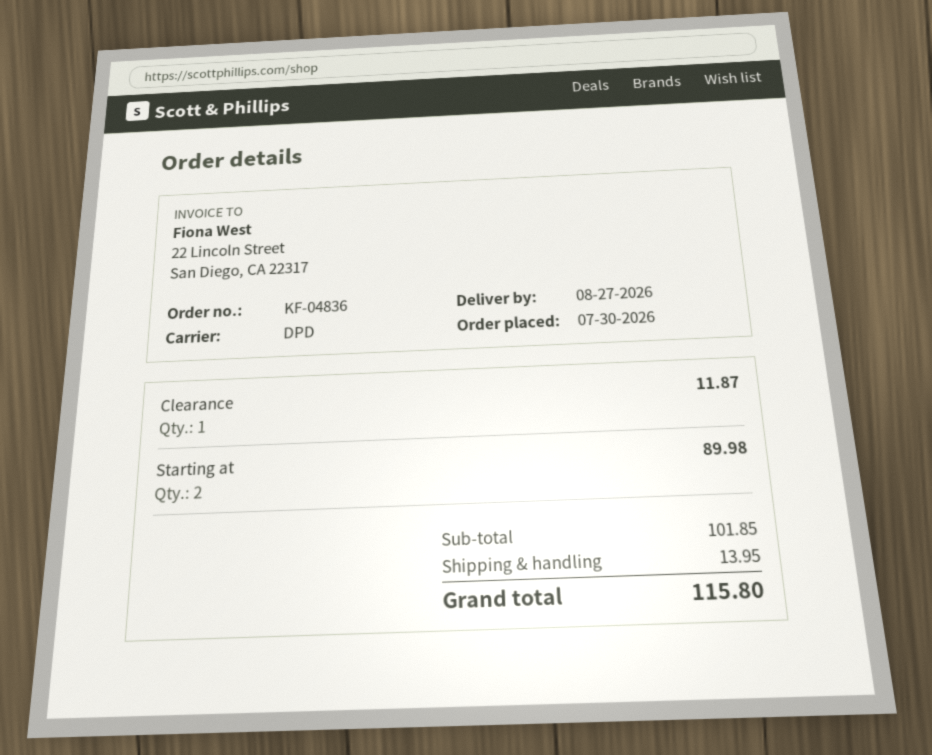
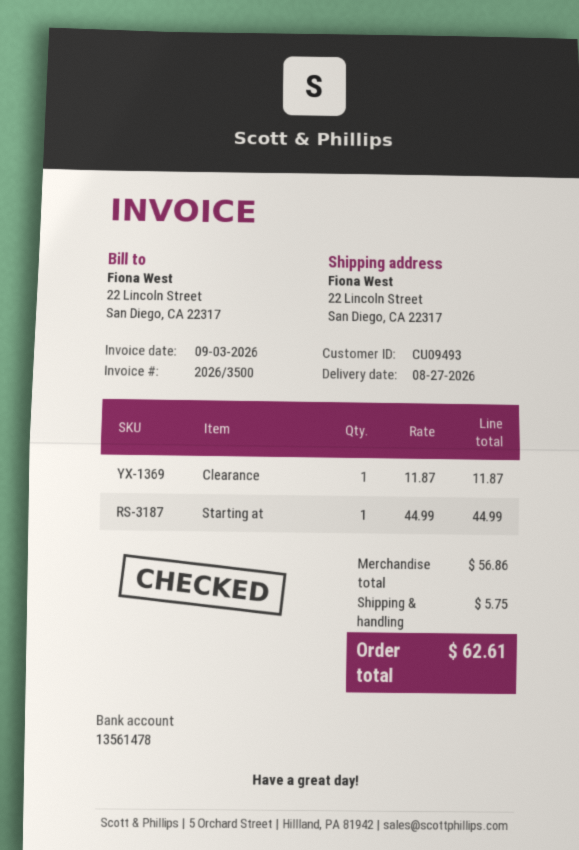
Starting at: 2 for 89.98 -> 1 for 44.99
subtotal: 101.85 -> 56.86
shipping: 13.95 -> 5.75
total: 115.80 -> 62.61

